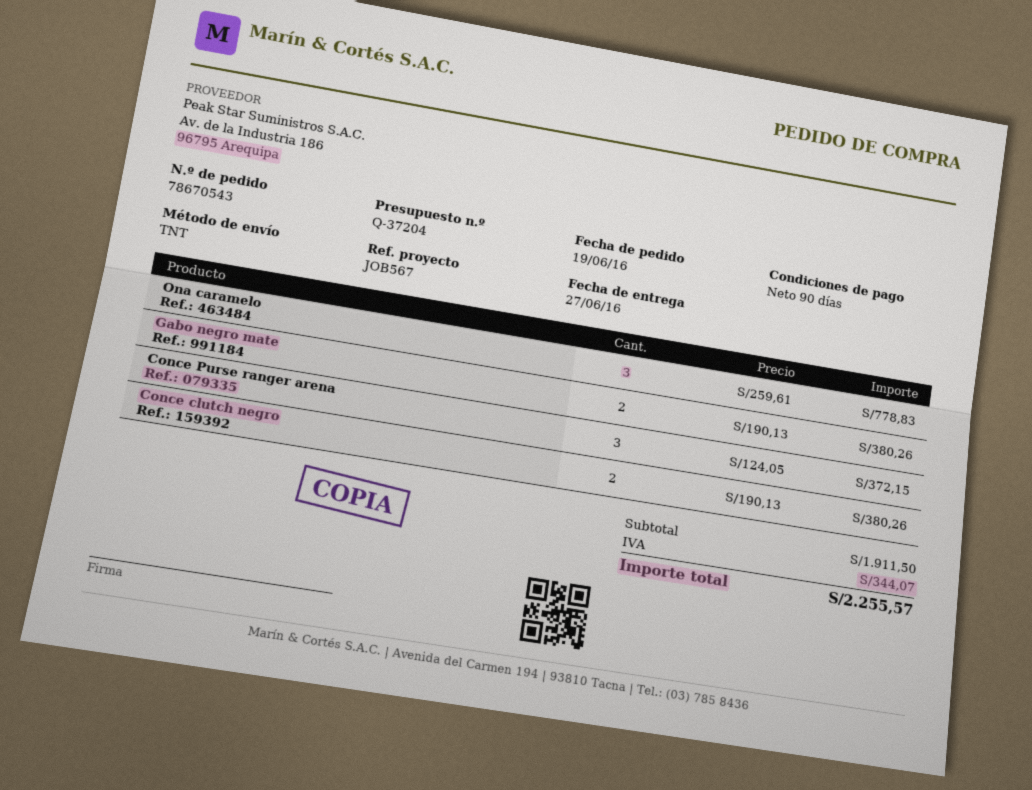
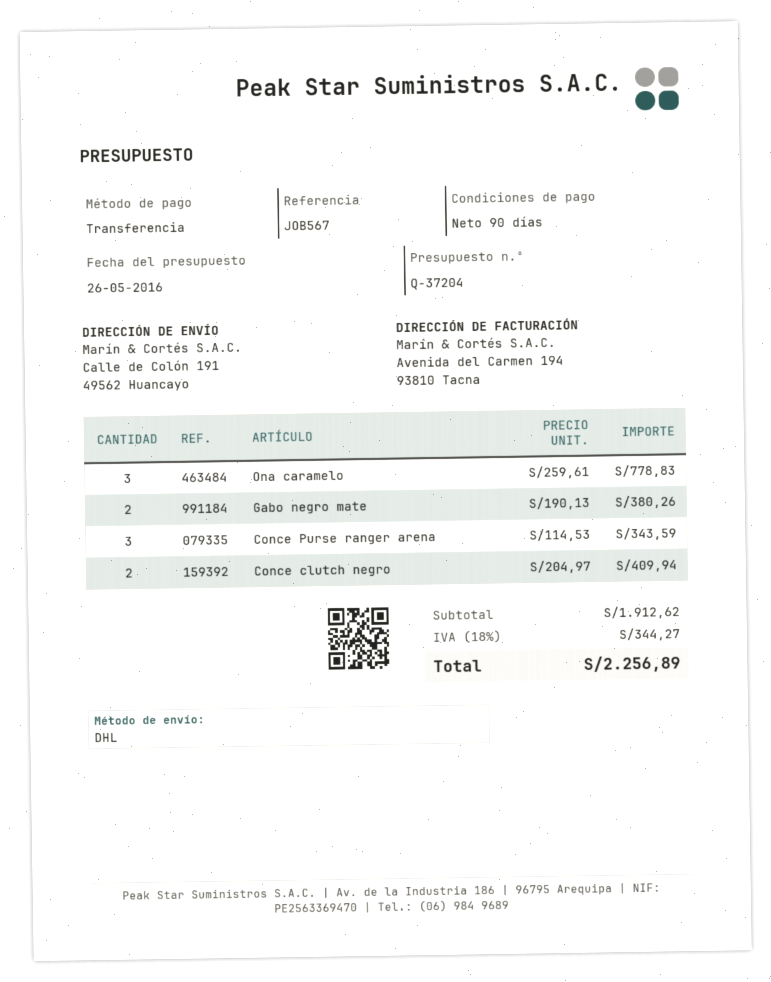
shipping method: TNT -> DHL
Conce Purse ranger arena: 3 x 124.05 = 372.15 -> 3 x 114.53 = 343.59
Conce clutch negro: 2 x 190.13 = 380.26 -> 2 x 204.97 = 409.94
subtotal: 1911.50 -> 1912.62
tax: 344.07 -> 344.27
total: 2255.57 -> 2256.89

